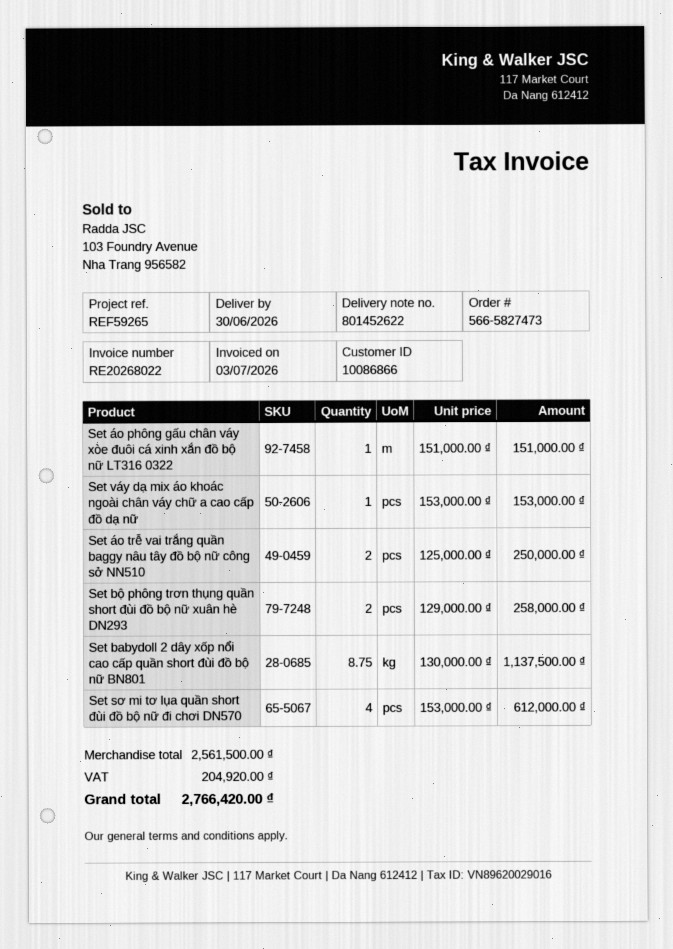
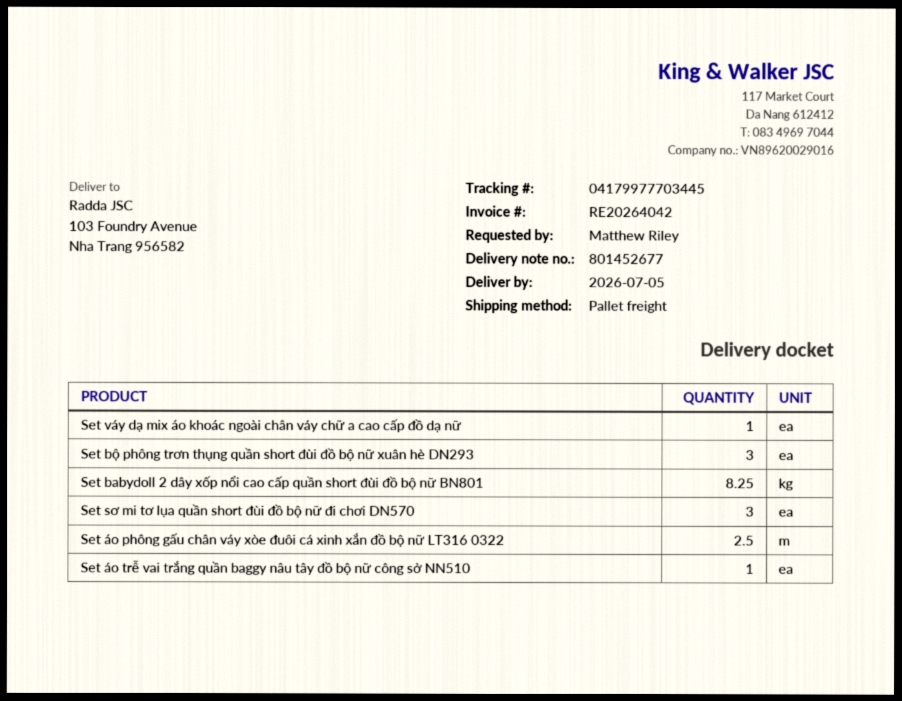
delivery note number: 801452622 -> 801452677
delivery date: 2026-06-30 -> 2026-07-05
invoice number: RE20268022 -> RE20264042
Set áo phông gấu chân váy xòe đuôi cá xinh xắn đồ bộ nữ LT316 0322: 1 -> 2.5
Set áo trễ vai trắng quần baggy nâu tây đồ bộ nữ công sở NN510: 2 -> 1
Set bộ phông trơn thụng quần short đùi đồ bộ nữ xuân hè DN293: 2 -> 3
Set babydoll 2 dây xốp nổi cao cấp quần short đùi đồ bộ nữ BN801: 8.75 -> 8.25
Set sơ mi tơ lụa quần short đùi đồ bộ nữ đi chơi DN570: 4 -> 3

